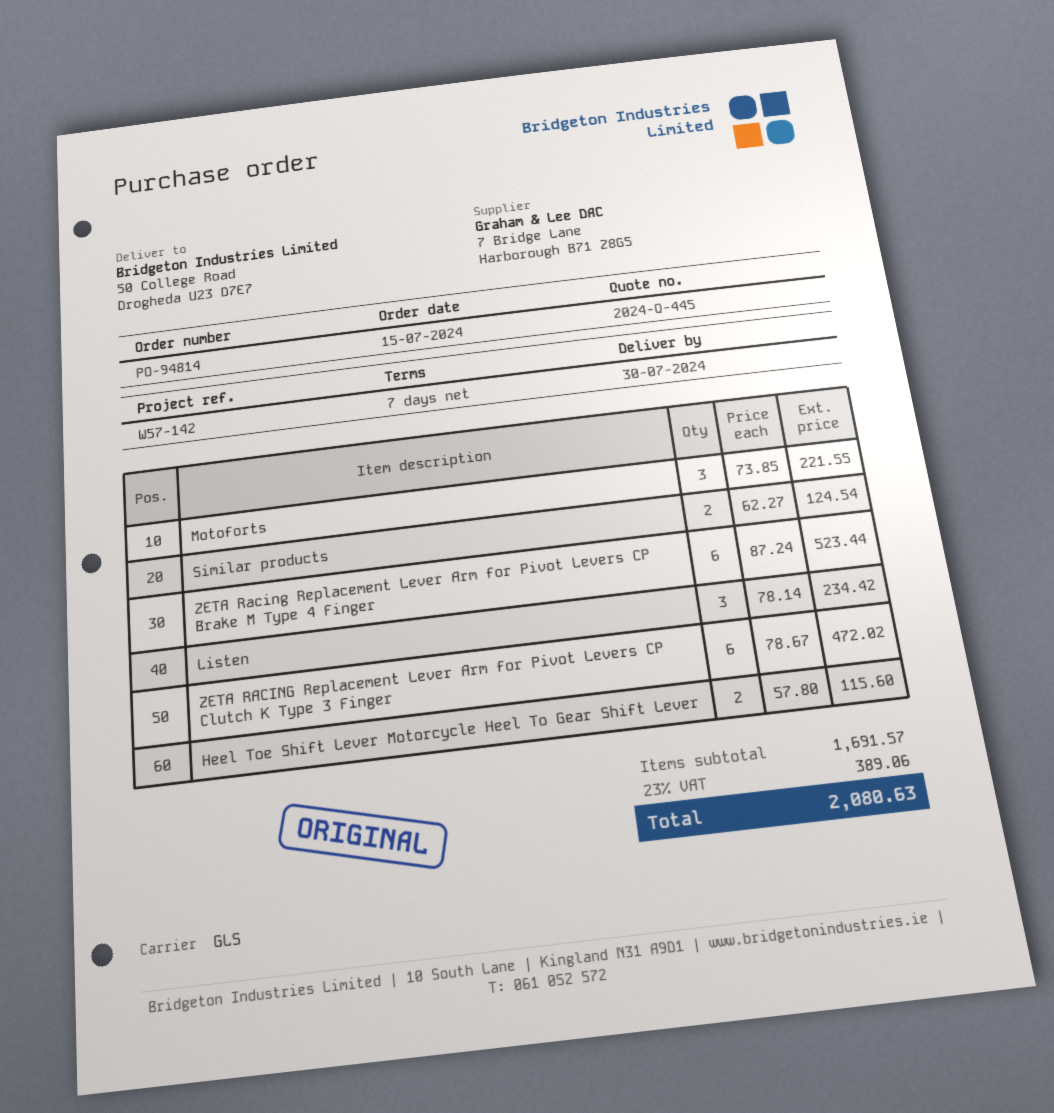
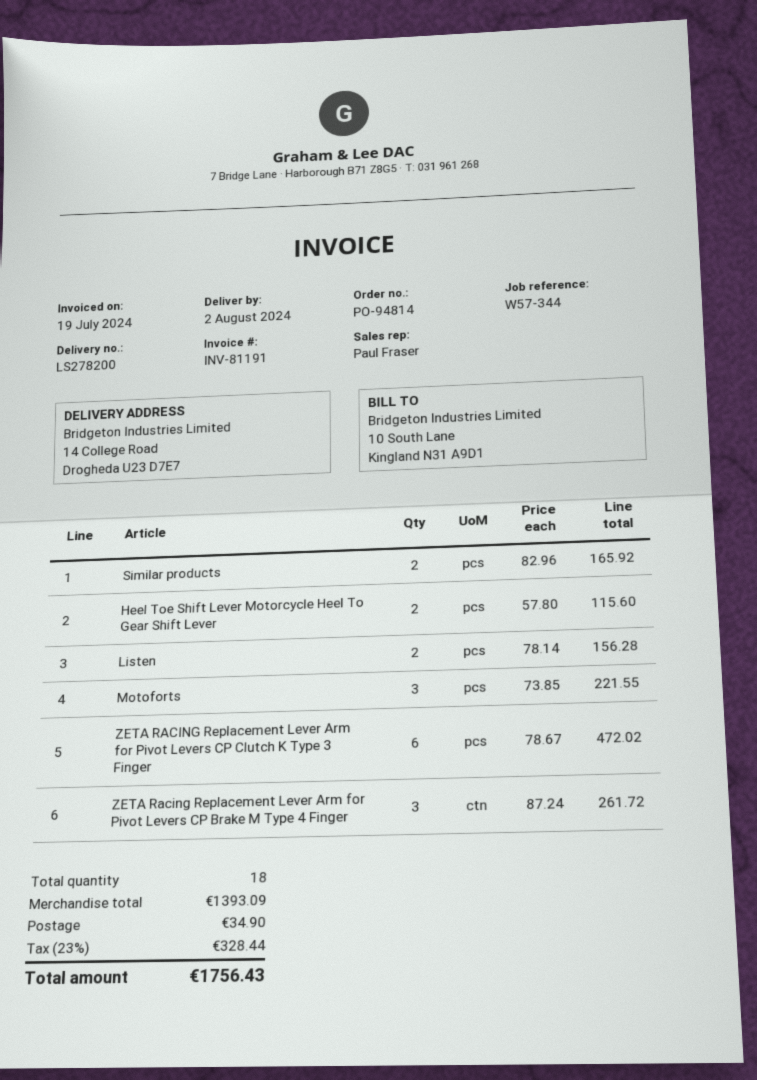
delivery date: 2024-07-30 -> 2024-08-02
reference: W57-142 -> W57-344
ship to: 50 College Road, Drogheda U23 D7E7 -> 14 College Road, Drogheda U23 D7E7
Similar products: 2 x 62.27 = 124.54 -> 2 x 82.96 = 165.92
ZETA Racing Replacement Lever Arm for Pivot Levers CP Brake M Type 4 Finger: 6 x 87.24 = 523.44 -> 3 x 87.24 = 261.72
Listen: 3 x 78.14 = 234.42 -> 2 x 78.14 = 156.28
subtotal: 1691.57 -> 1393.09
shipping: none -> 34.90
tax: 23% = 389.06 -> 23% = 328.44
total: 2080.63 -> 1756.43

